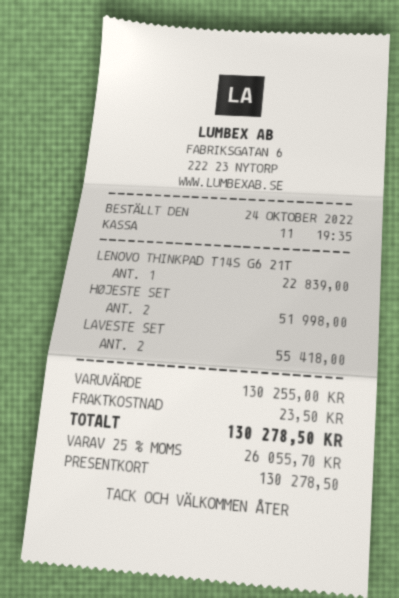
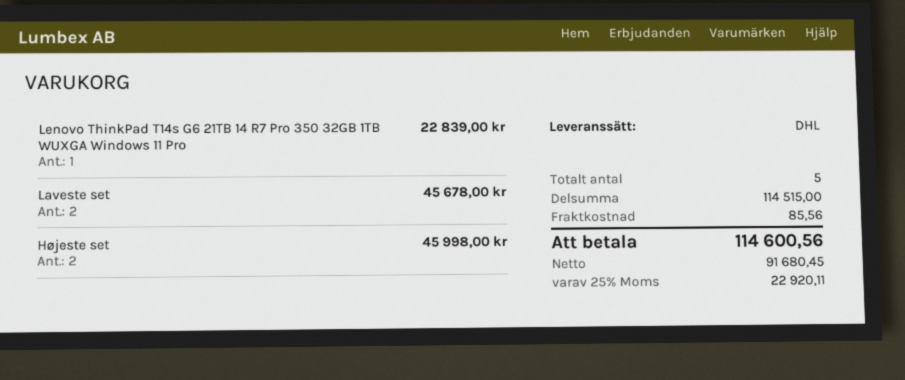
HØJESTE SET: 2 for 51998.00 -> 2 for 45998.00
LAVESTE SET: 2 for 55418.00 -> 2 for 45678.00
subtotal: 130255.00 -> 114515.00
shipping: 23.50 -> 85.56
tax: 25% = 26055.70 -> 25% = 22920.11
total: 130278.50 -> 114600.56

